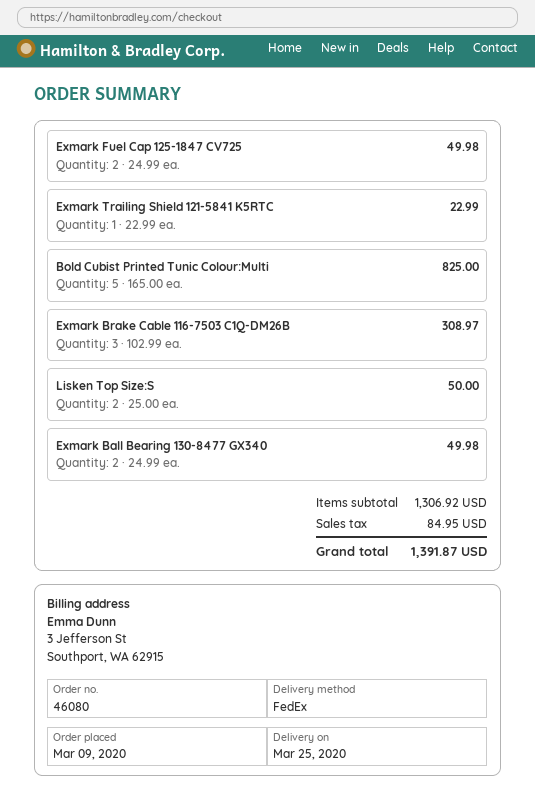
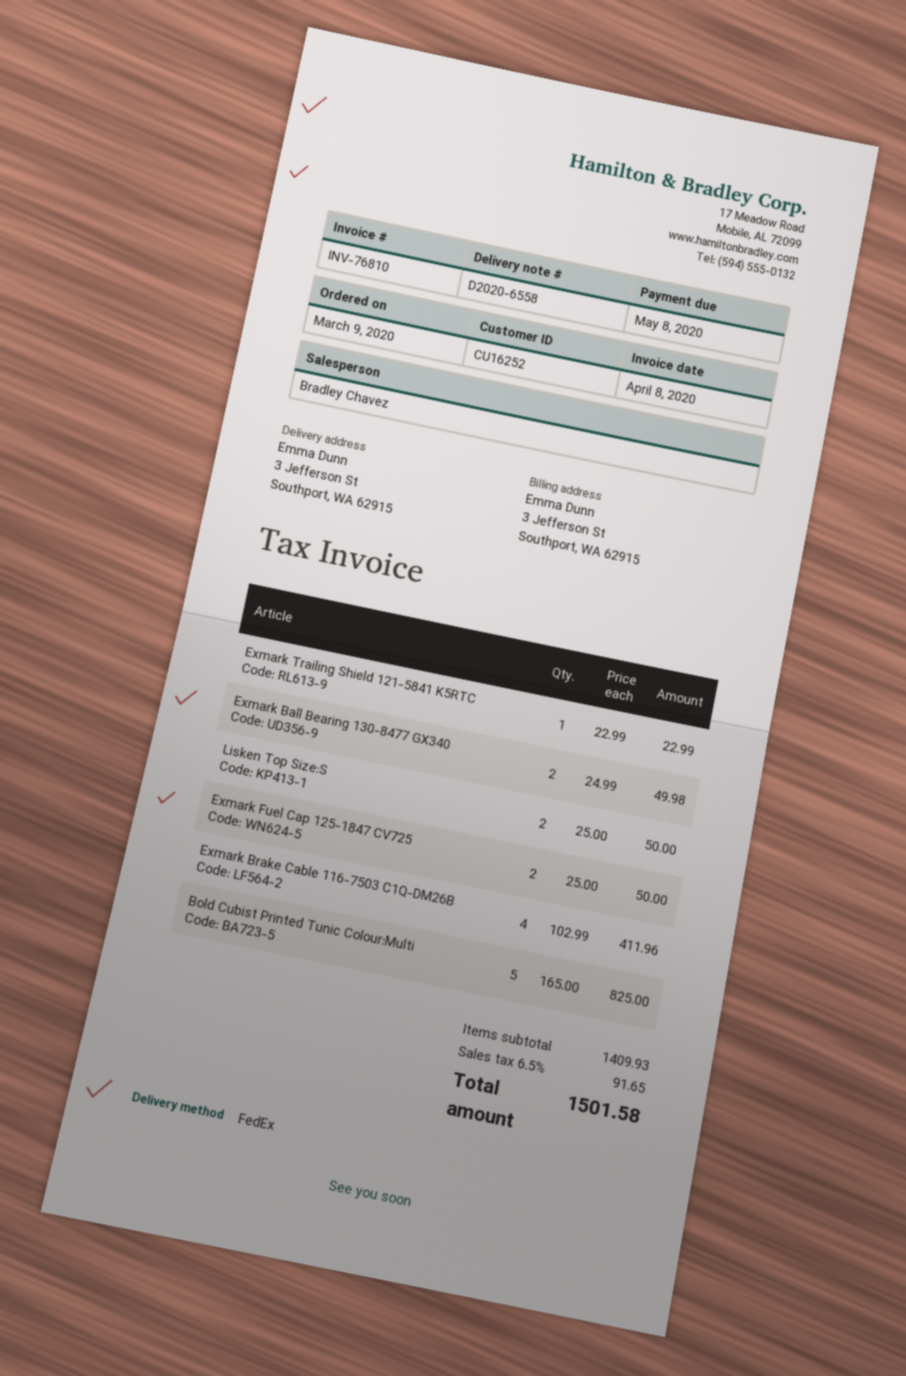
Exmark Fuel Cap 125-1847 CV725: 2 x 24.99 = 49.98 -> 2 x 25.00 = 50.00
Exmark Brake Cable 116-7503 C1Q-DM26B: 3 x 102.99 = 308.97 -> 4 x 102.99 = 411.96
subtotal: 1306.92 -> 1409.93
tax: 84.95 -> 91.65
total: 1391.87 -> 1501.58

